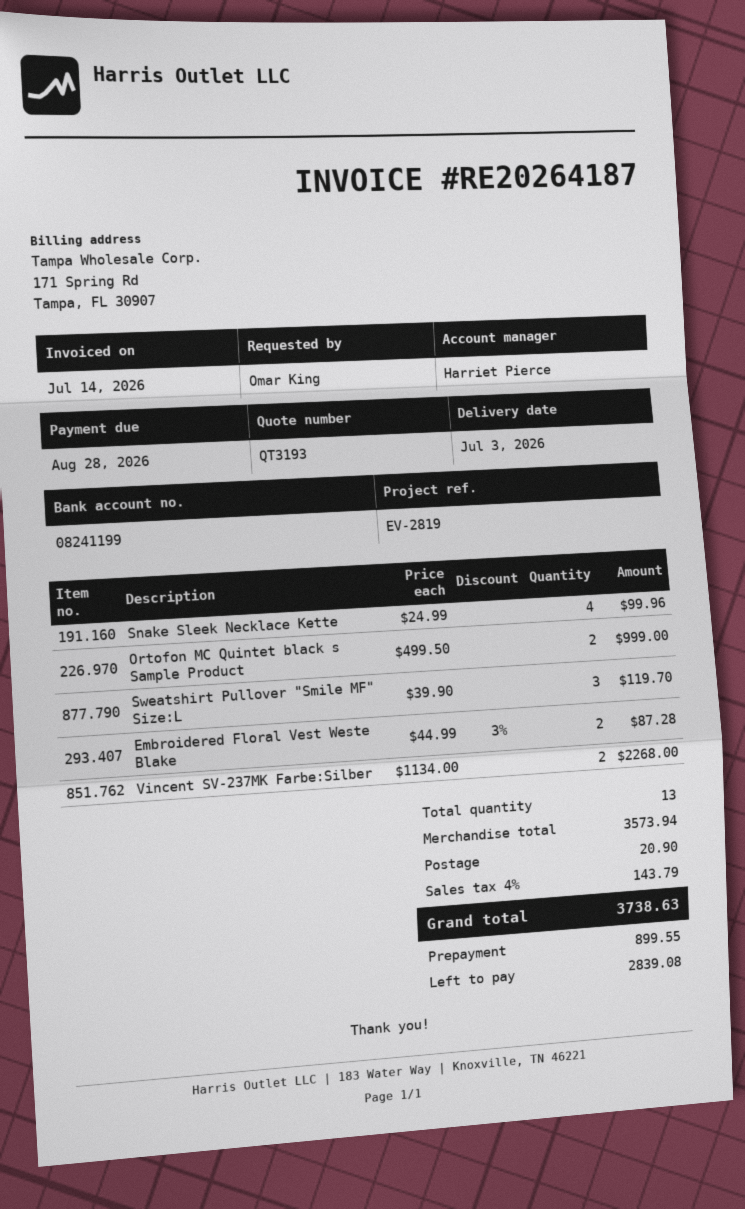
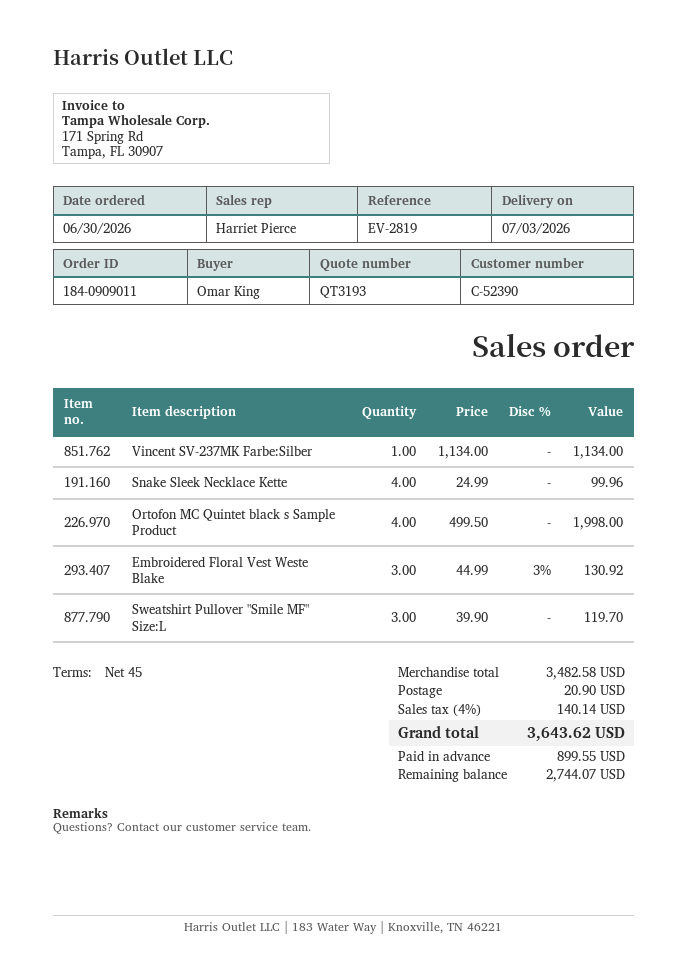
Ortofon MC Quintet black s Sample Product: 2 x 499.50 = 999.00 -> 4 x 499.50 = 1998.00
Embroidered Floral Vest Weste Blake: 2 x 44.99 - 3% = 87.28 -> 3 x 44.99 - 3% = 130.92
Vincent SV-237MK Farbe:Silber: 2 x 1134.00 = 2268.00 -> 1 x 1134.00 = 1134.00
subtotal: 3573.94 -> 3482.58
tax: 4% = 143.79 -> 4% = 140.14
total: 3738.63 -> 3643.62
balance: 2839.08 -> 2744.07

